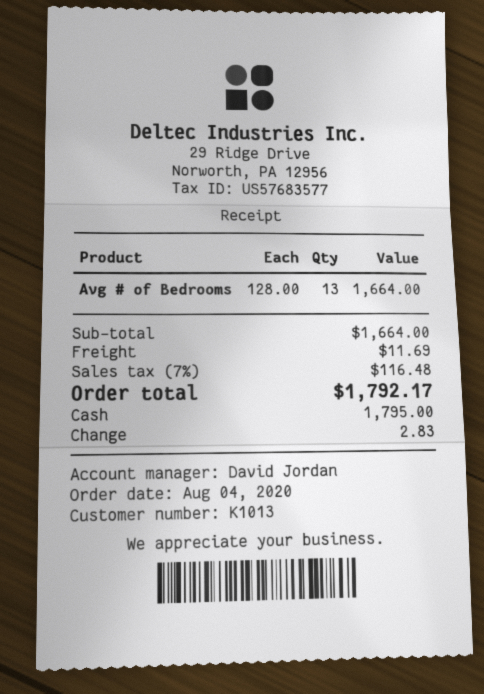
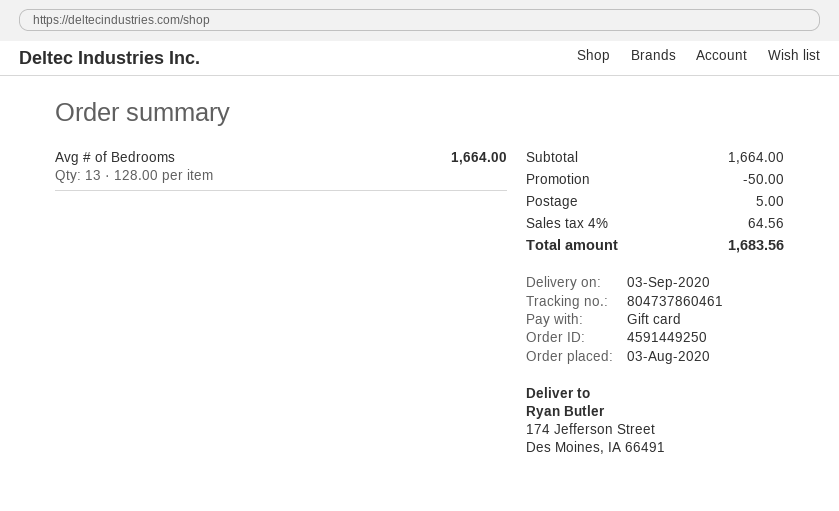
order date: 2020-08-04 -> 2020-08-03
payment method: cash -> gift card
discount: none -> 50.00
shipping: 11.69 -> 5.00
tax: 7% = 116.48 -> 4% = 64.56
total: 1792.17 -> 1683.56

